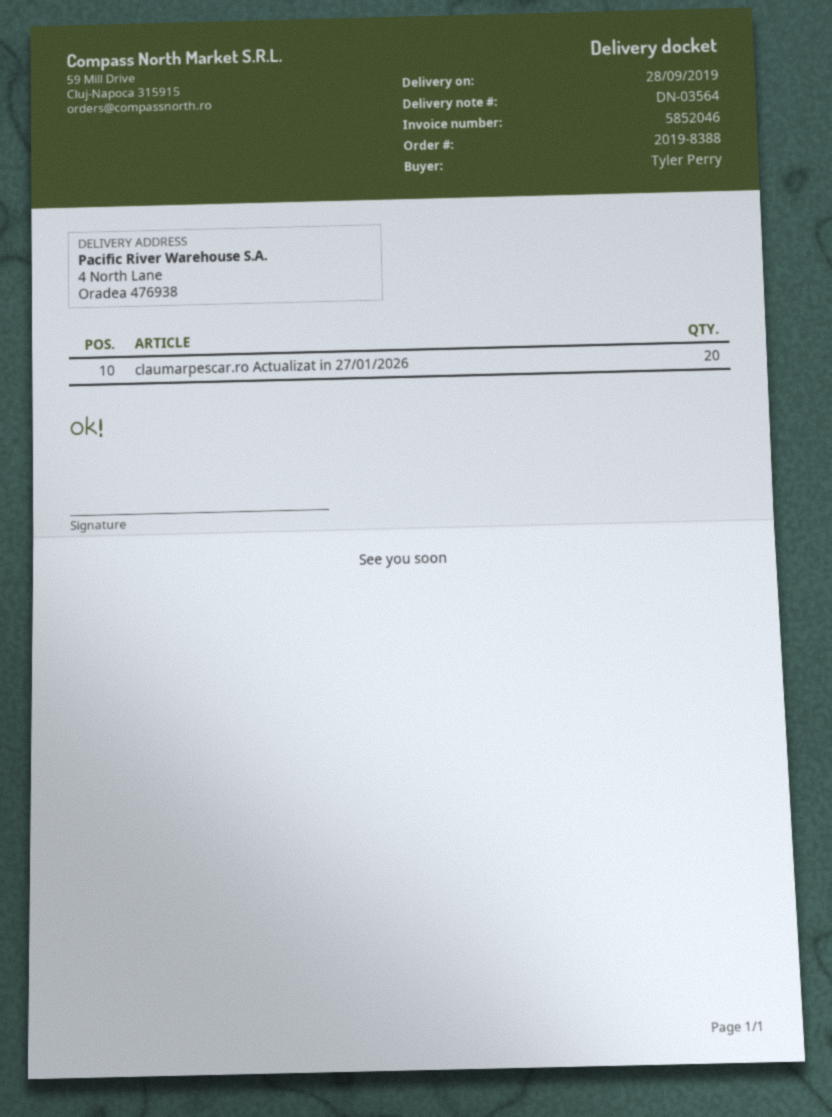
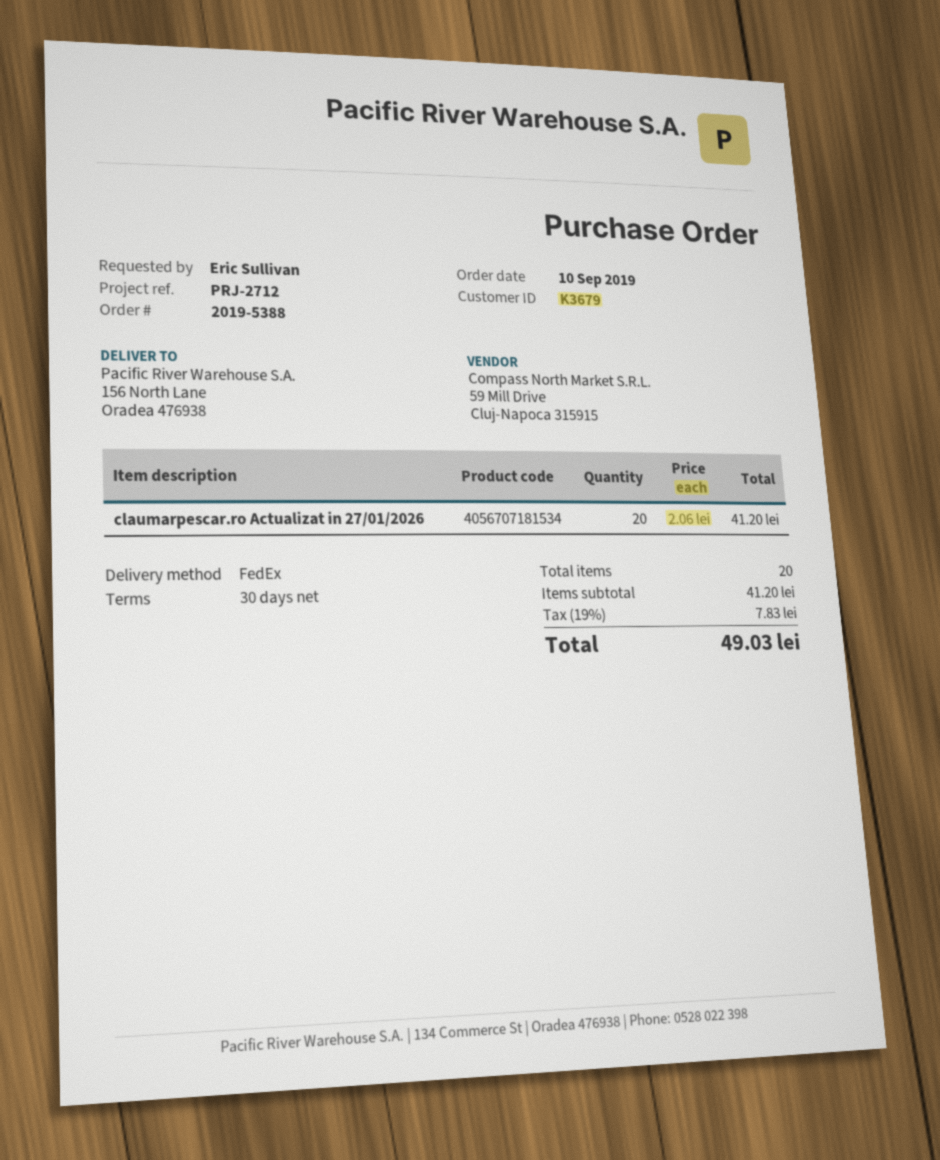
order number: 2019-8388 -> 2019-5388
ordered by: Tyler Perry -> Eric Sullivan
ship to: 4 North Lane, Oradea 476938 -> 156 North Lane, Oradea 476938

